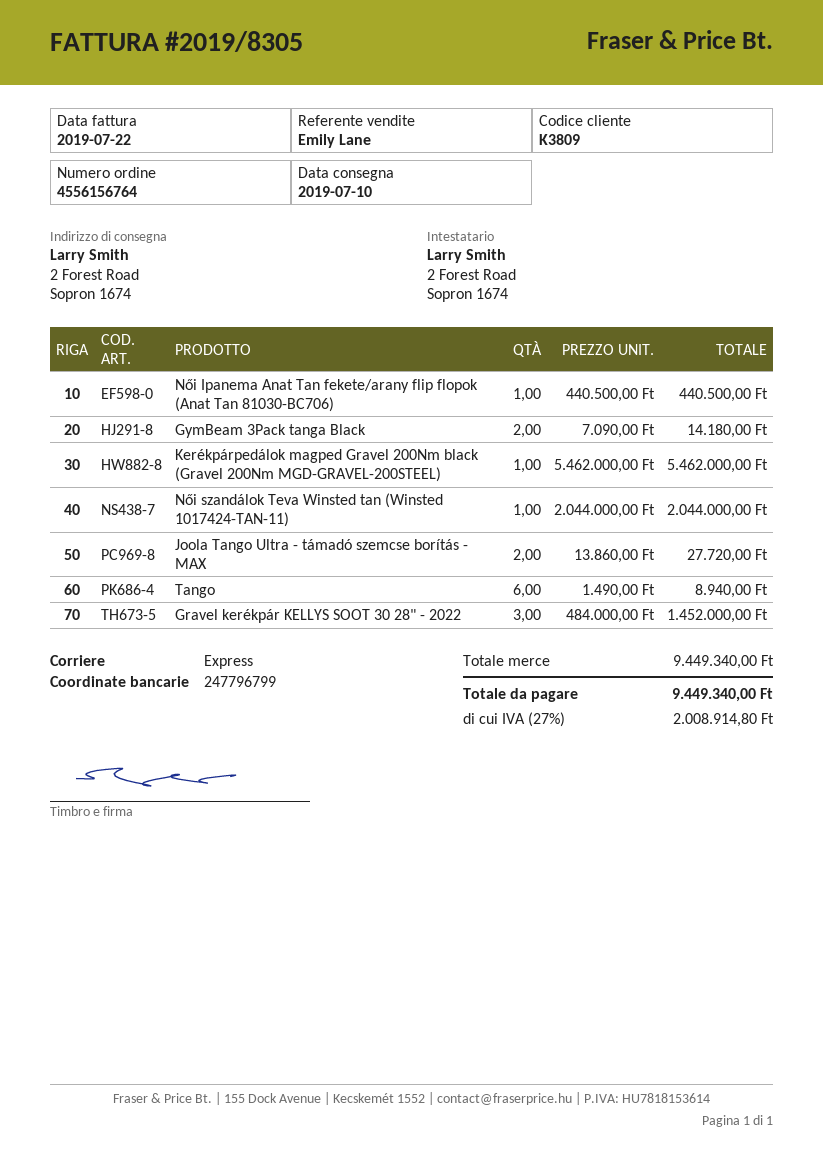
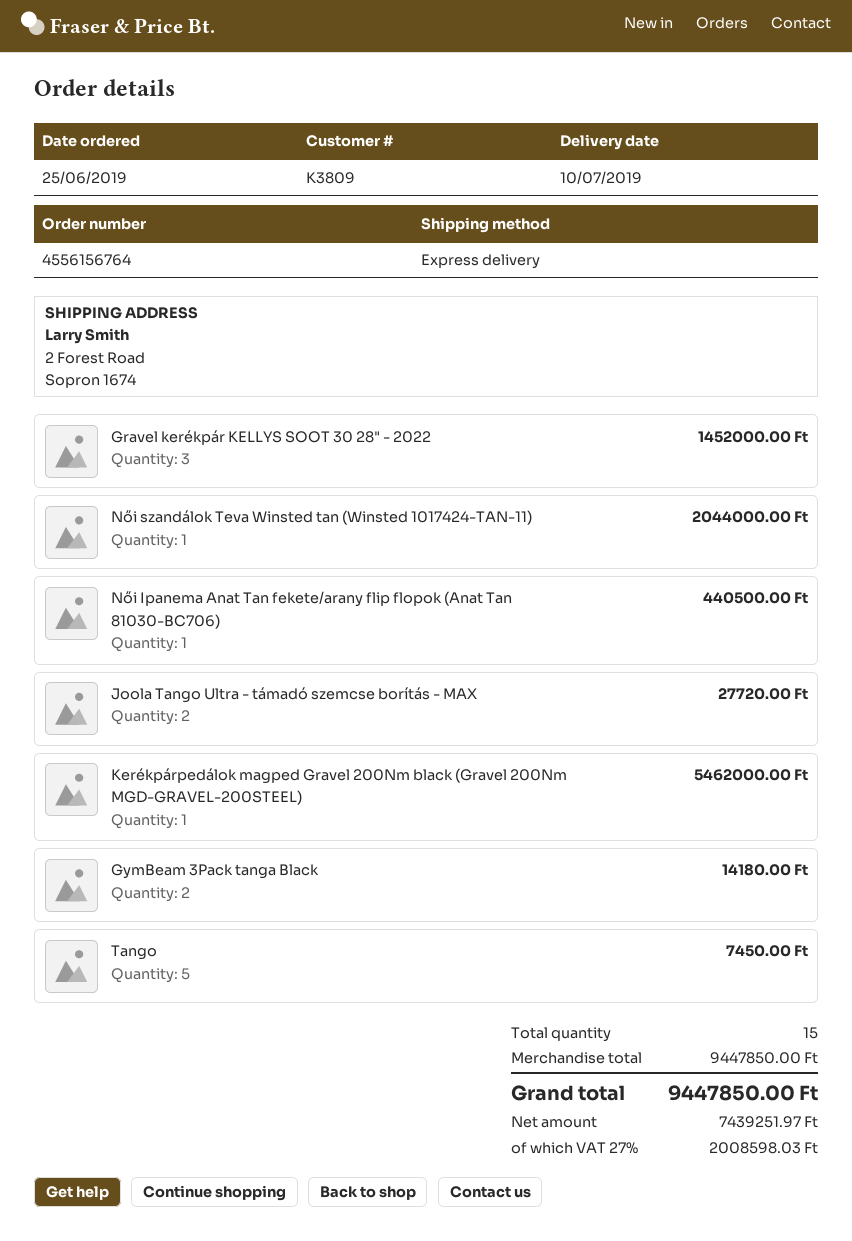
Tango: 6 for 8940.00 -> 5 for 7450.00
subtotal: 9449340.00 -> 9447850.00
tax: 27% = 2008914.80 -> 27% = 2008598.03
total: 9449340.00 -> 9447850.00

